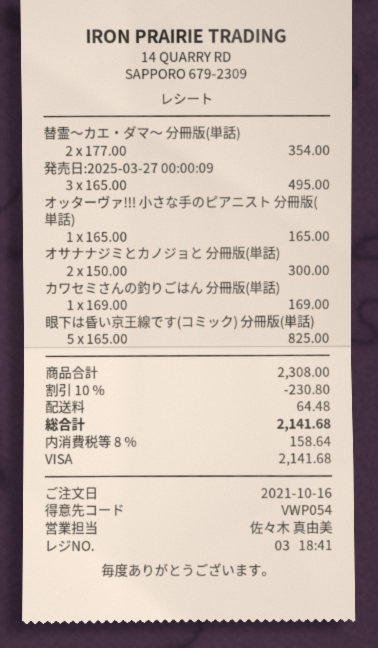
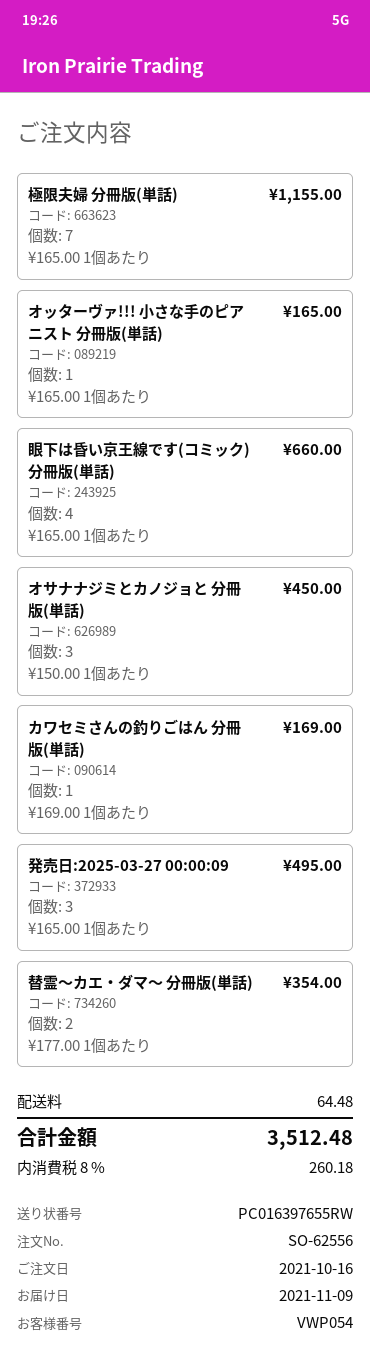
オサナナジミとカノジョと 分冊版(単話): 2 x 150.00 = 300.00 -> 3 x 150.00 = 450.00
眼下は昏い京王線です(コミック) 分冊版(単話): 5 x 165.00 = 825.00 -> 4 x 165.00 = 660.00
極限夫婦 分冊版(単話): none -> 7 x 165.00 = 1155.00
discount: 10% = 230.80 -> none
tax: 8% = 158.64 -> 8% = 260.18
total: 2141.68 -> 3512.48

